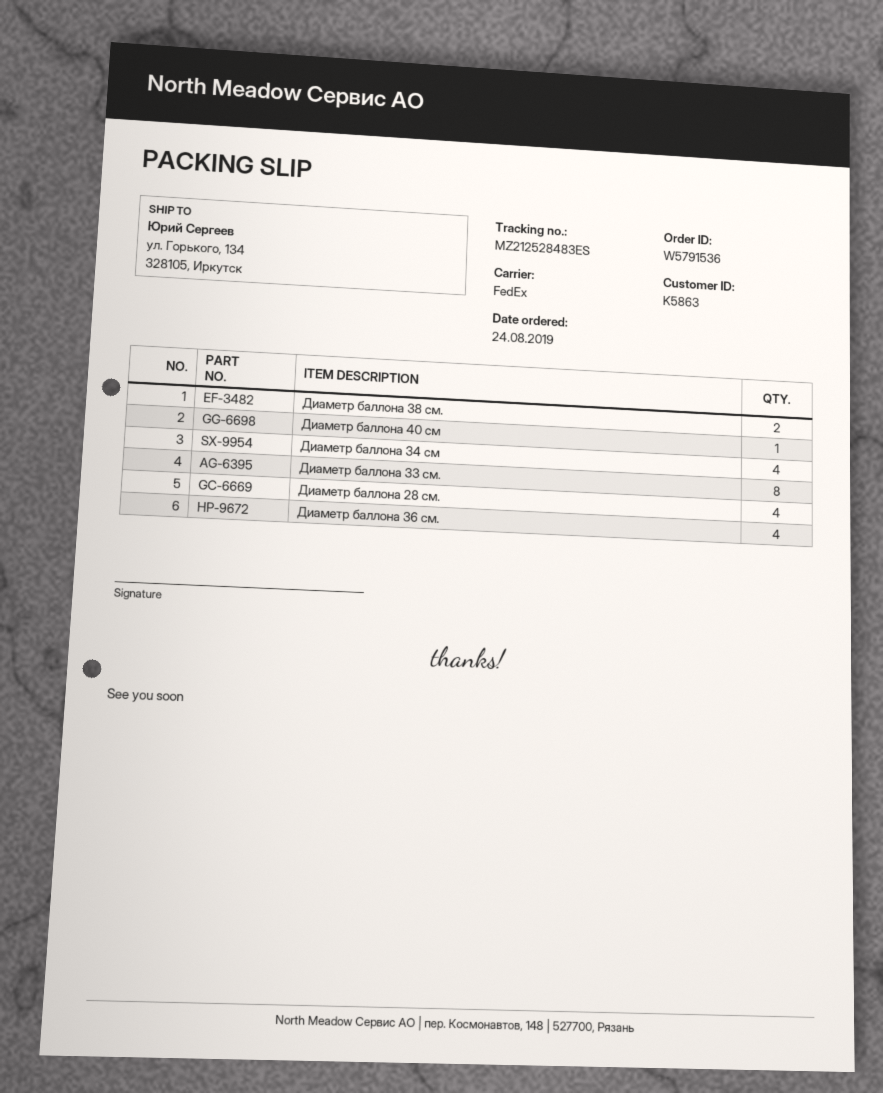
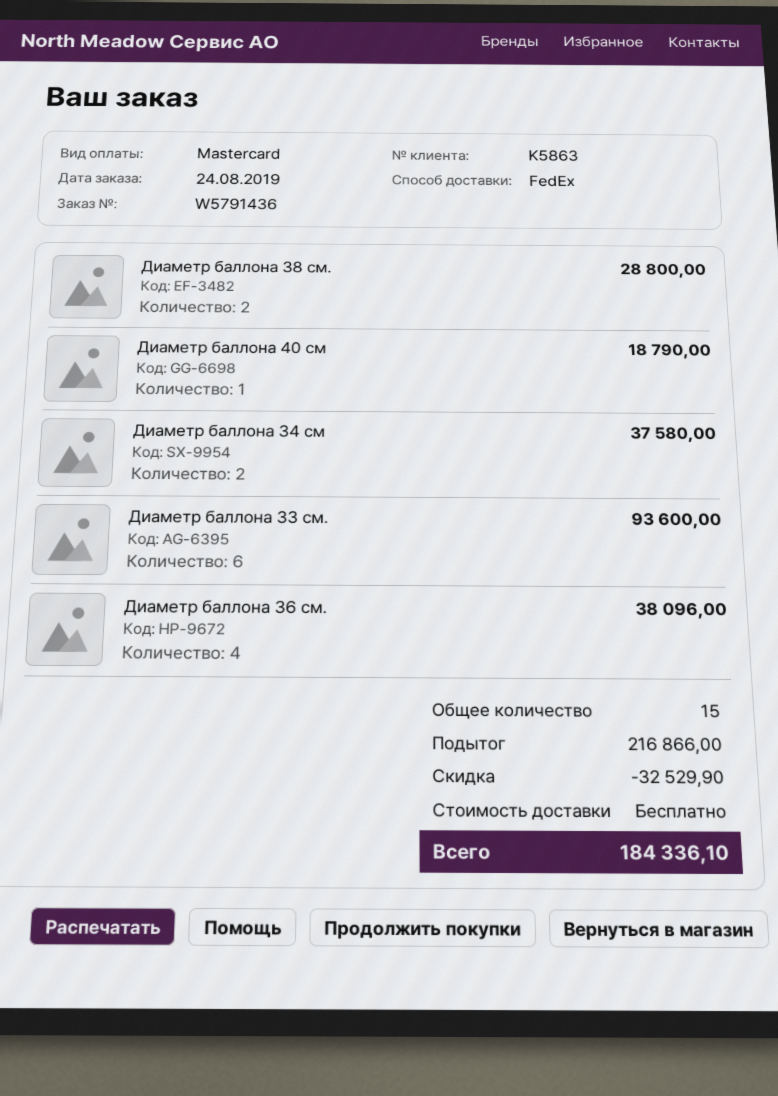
order number: W5791536 -> W5791436
Диаметр баллона 34 см: 4 -> 2
Диаметр баллона 33 см.: 8 -> 6
Диаметр баллона 28 см.: 4 -> none

